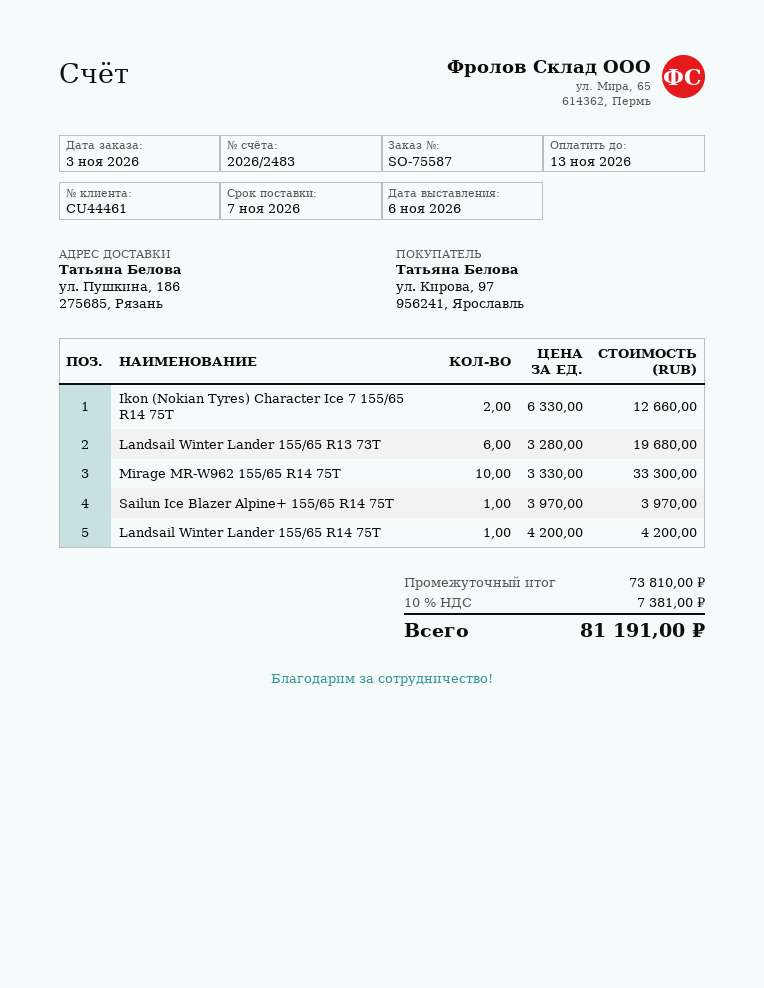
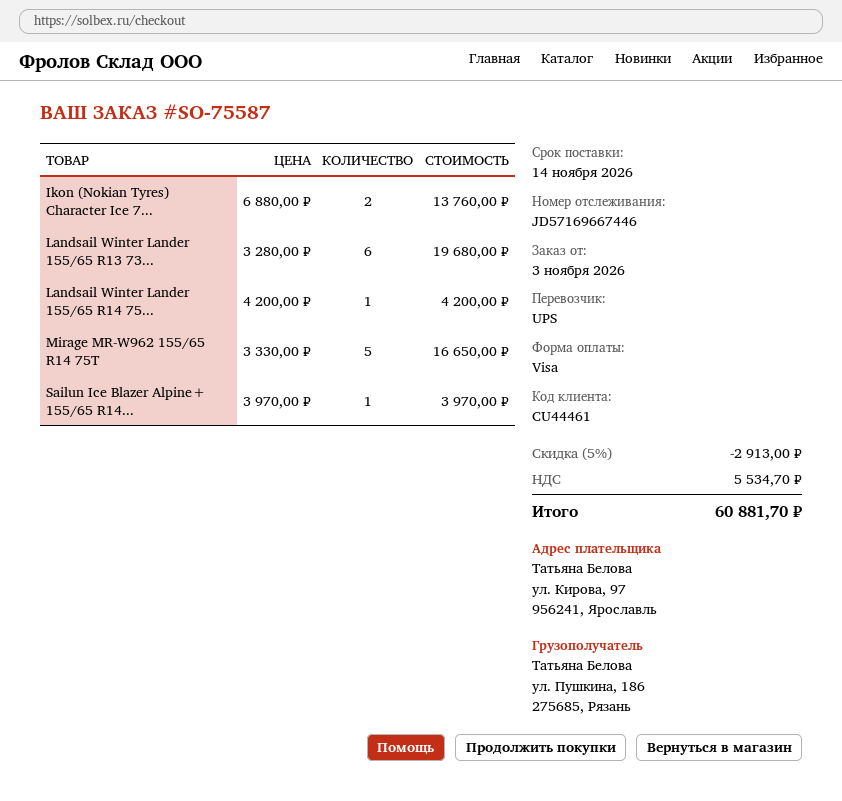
delivery date: 2026-11-07 -> 2026-11-14
Ikon (Nokian Tyres) Character Ice 7 155/65 R14 75T: 2 x 6330.00 = 12660.00 -> 2 x 6880.00 = 13760.00
Mirage MR‑W962 155/65 R14 75T: 10 x 3330.00 = 33300.00 -> 5 x 3330.00 = 16650.00
discount: none -> 5% = 2913.00
tax: 7381.00 -> 5534.70
total: 81191.00 -> 60881.70

